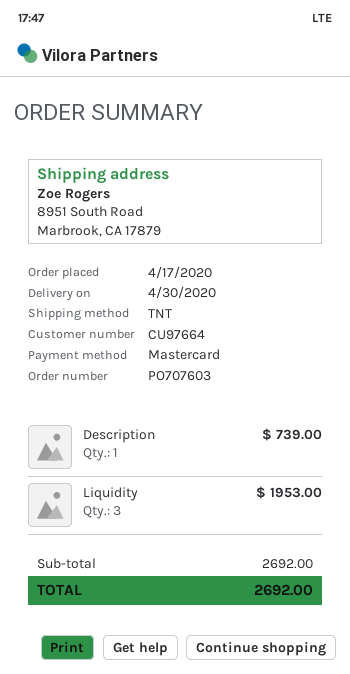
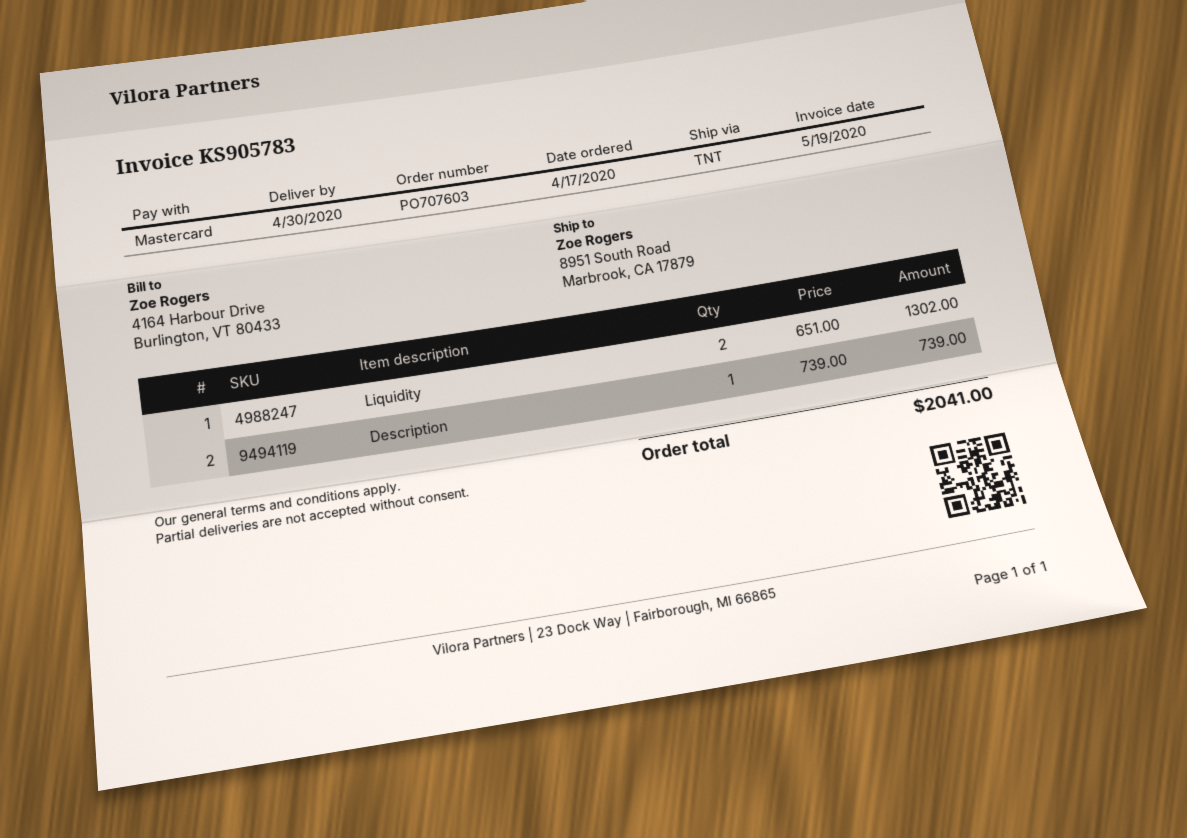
Liquidity: 3 for 1953.00 -> 2 for 1302.00
total: 2692.00 -> 2041.00

